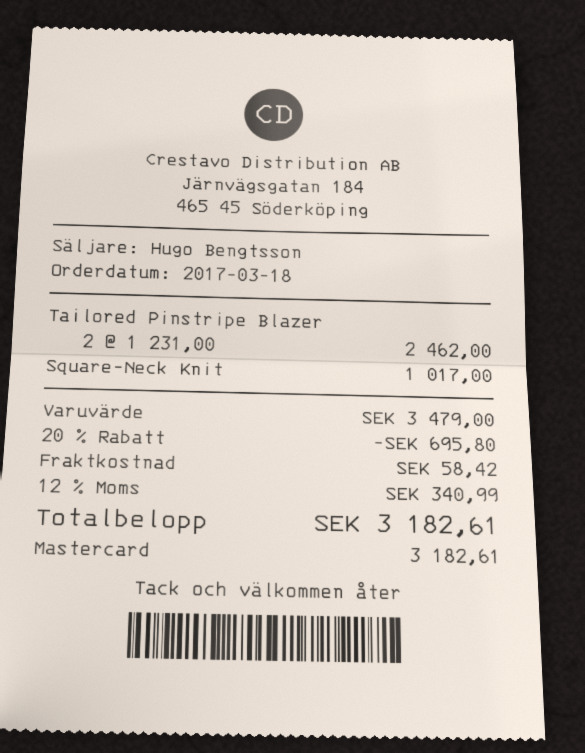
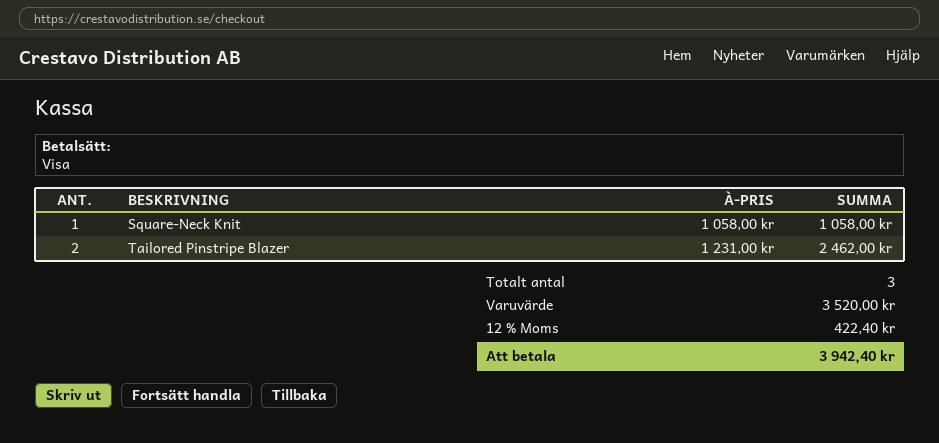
payment method: Mastercard -> Visa
Square-Neck Knit: 1 x 1017.00 = 1017.00 -> 1 x 1058.00 = 1058.00
subtotal: 3479.00 -> 3520.00
discount: 20% = 695.80 -> none
shipping: 58.42 -> none
tax: 12% = 340.99 -> 12% = 422.40
total: 3182.61 -> 3942.40

